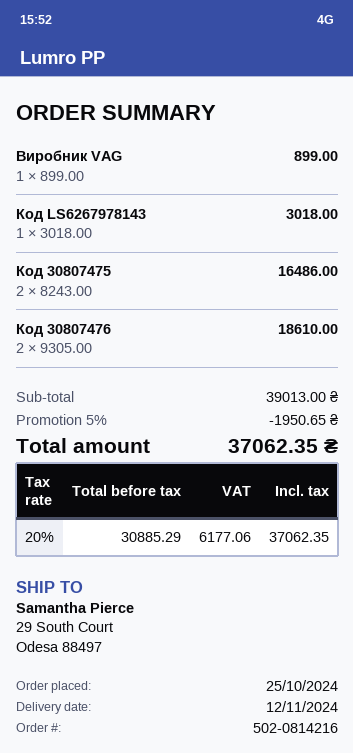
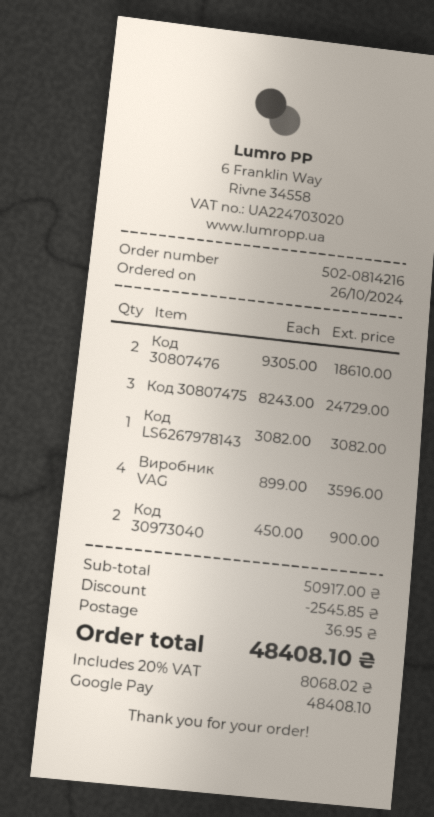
order date: 2024-10-25 -> 2024-10-26
Виробник VAG: 1 x 899.00 = 899.00 -> 4 x 899.00 = 3596.00
Код LS6267978143: 1 x 3018.00 = 3018.00 -> 1 x 3082.00 = 3082.00
Код 30807475: 2 x 8243.00 = 16486.00 -> 3 x 8243.00 = 24729.00
Код 30973040: none -> 2 x 450.00 = 900.00
subtotal: 39013.00 -> 50917.00
discount: 1950.65 -> 2545.85
shipping: none -> 36.95
tax: 20% = 6177.06 -> 20% = 8068.02
total: 37062.35 -> 48408.10

